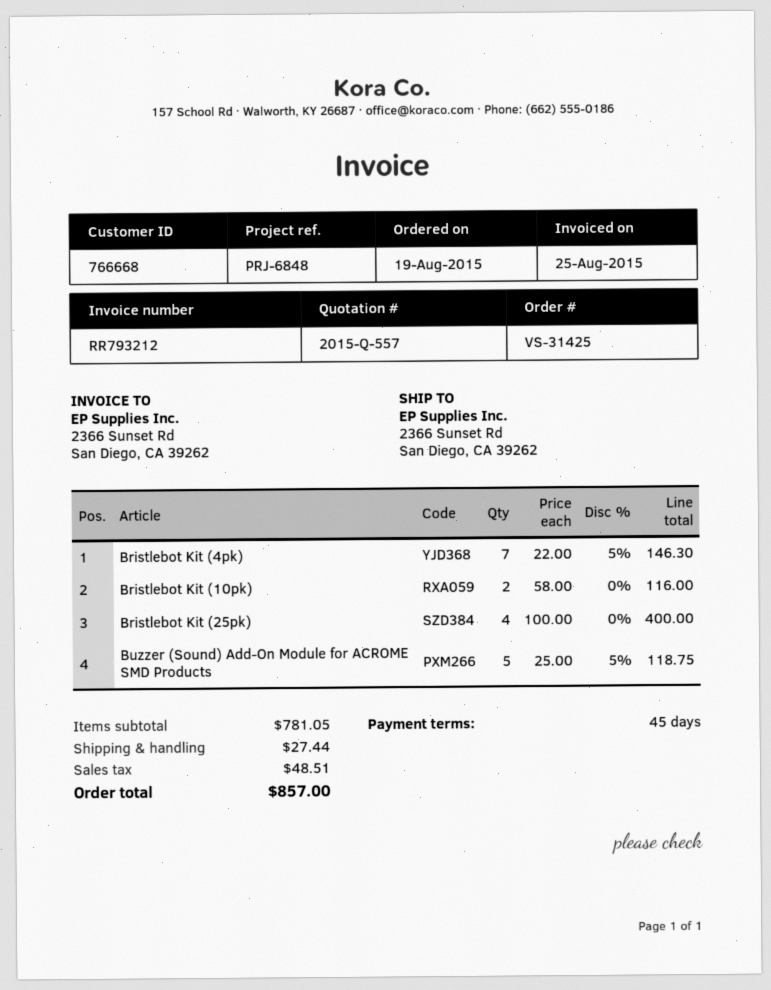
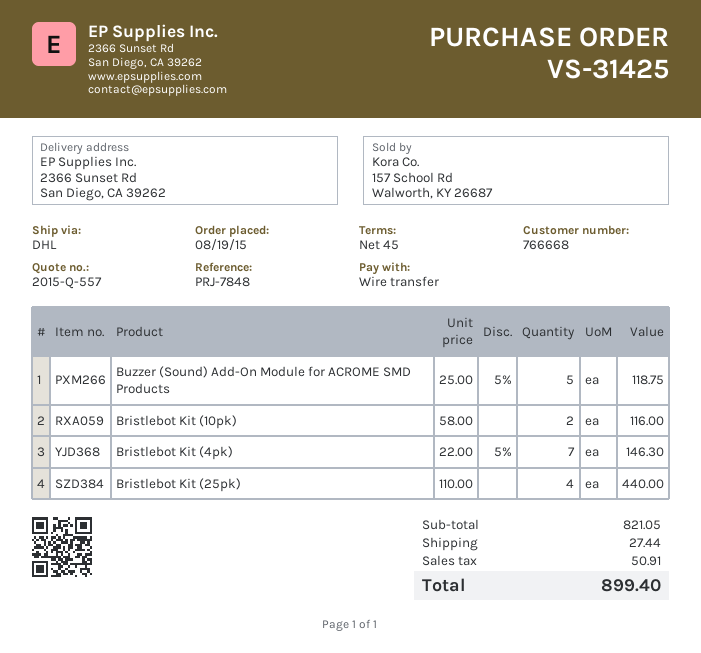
reference: PRJ-6848 -> PRJ-7848
Bristlebot Kit (25pk): 4 x 100.00 = 400.00 -> 4 x 110.00 = 440.00
subtotal: 781.05 -> 821.05
tax: 48.51 -> 50.91
total: 857.00 -> 899.40

